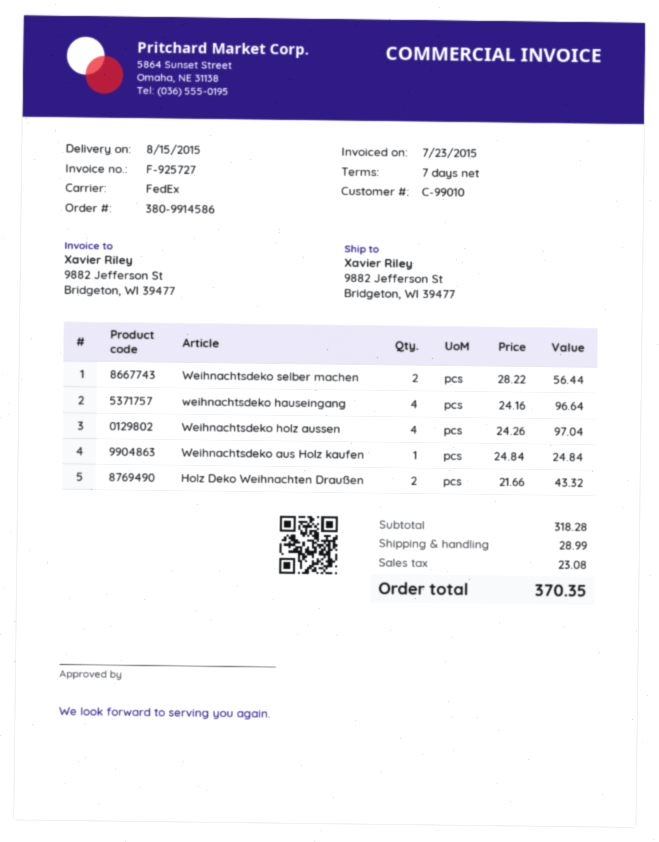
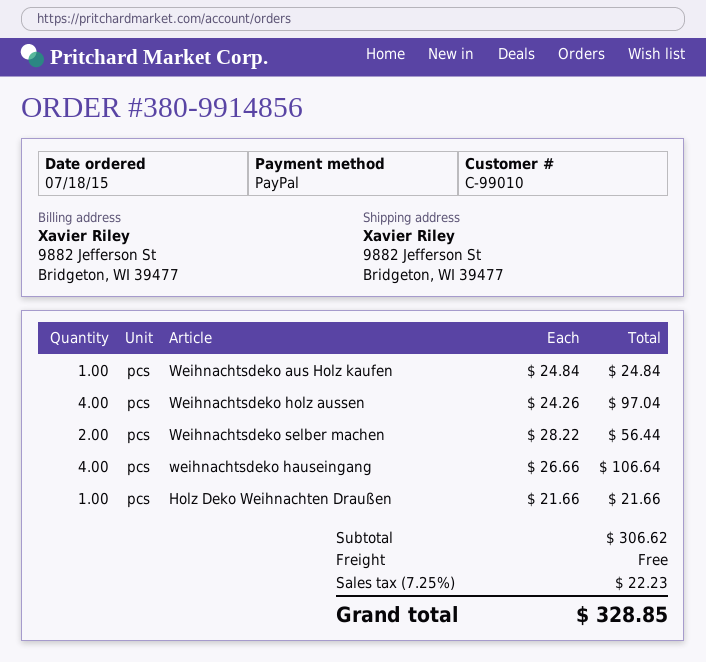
order number: 380-9914586 -> 380-9914856
weihnachtsdeko hauseingang: 4 x 24.16 = 96.64 -> 4 x 26.66 = 106.64
Holz Deko Weihnachten Draußen: 2 x 21.66 = 43.32 -> 1 x 21.66 = 21.66
subtotal: 318.28 -> 306.62
shipping: 28.99 -> 0.00
tax: 23.08 -> 22.23
total: 370.35 -> 328.85

